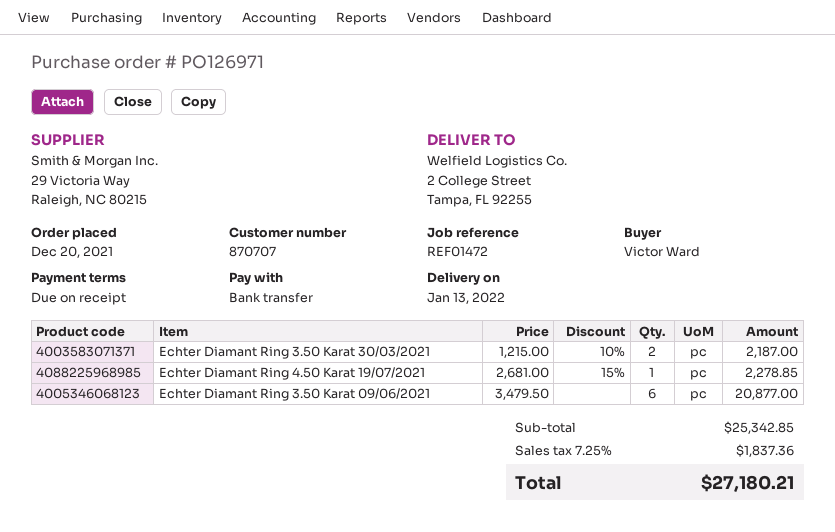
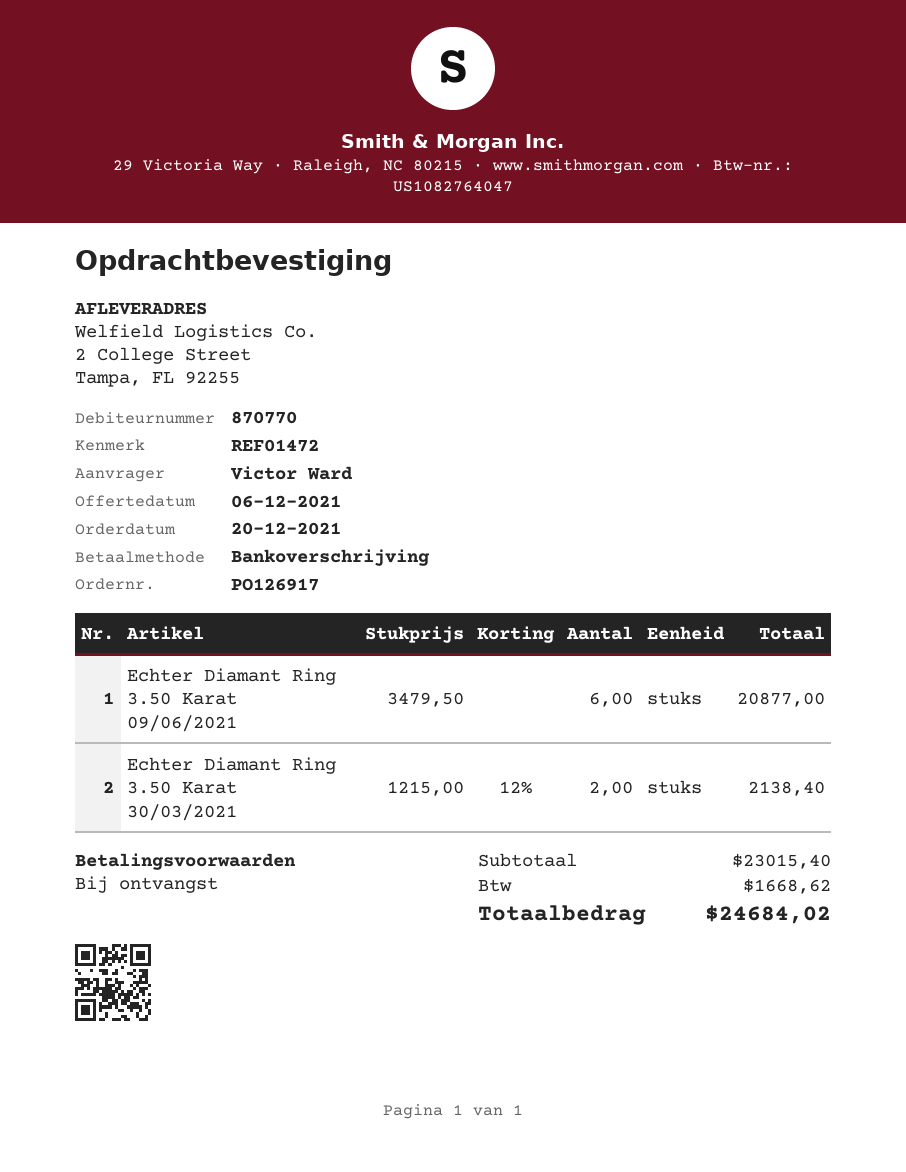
order number: PO126971 -> PO126917
customer number: 870707 -> 870770
Echter Diamant Ring 3.50 Karat 30/03/2021: 2 x 1215.00 - 10% = 2187.00 -> 2 x 1215.00 - 12% = 2138.40
Echter Diamant Ring 4.50 Karat 19/07/2021: 1 x 2681.00 - 15% = 2278.85 -> none
subtotal: 25342.85 -> 23015.40
tax: 1837.36 -> 1668.62
total: 27180.21 -> 24684.02

